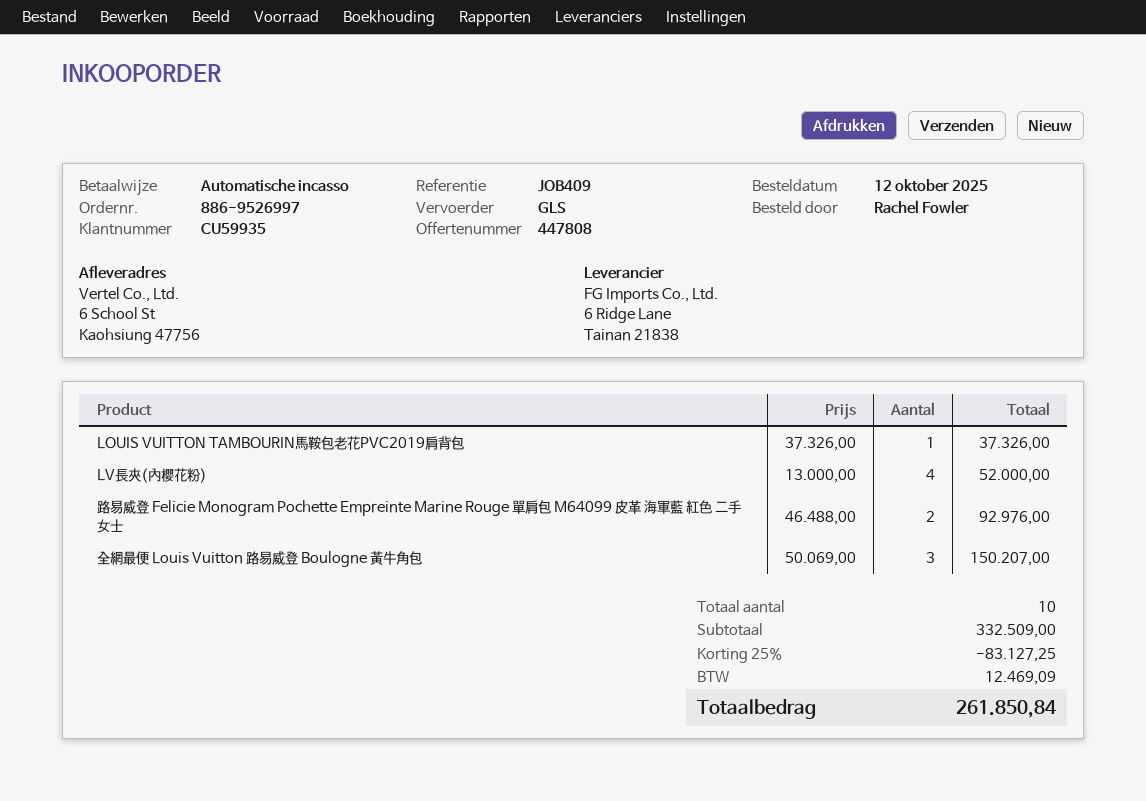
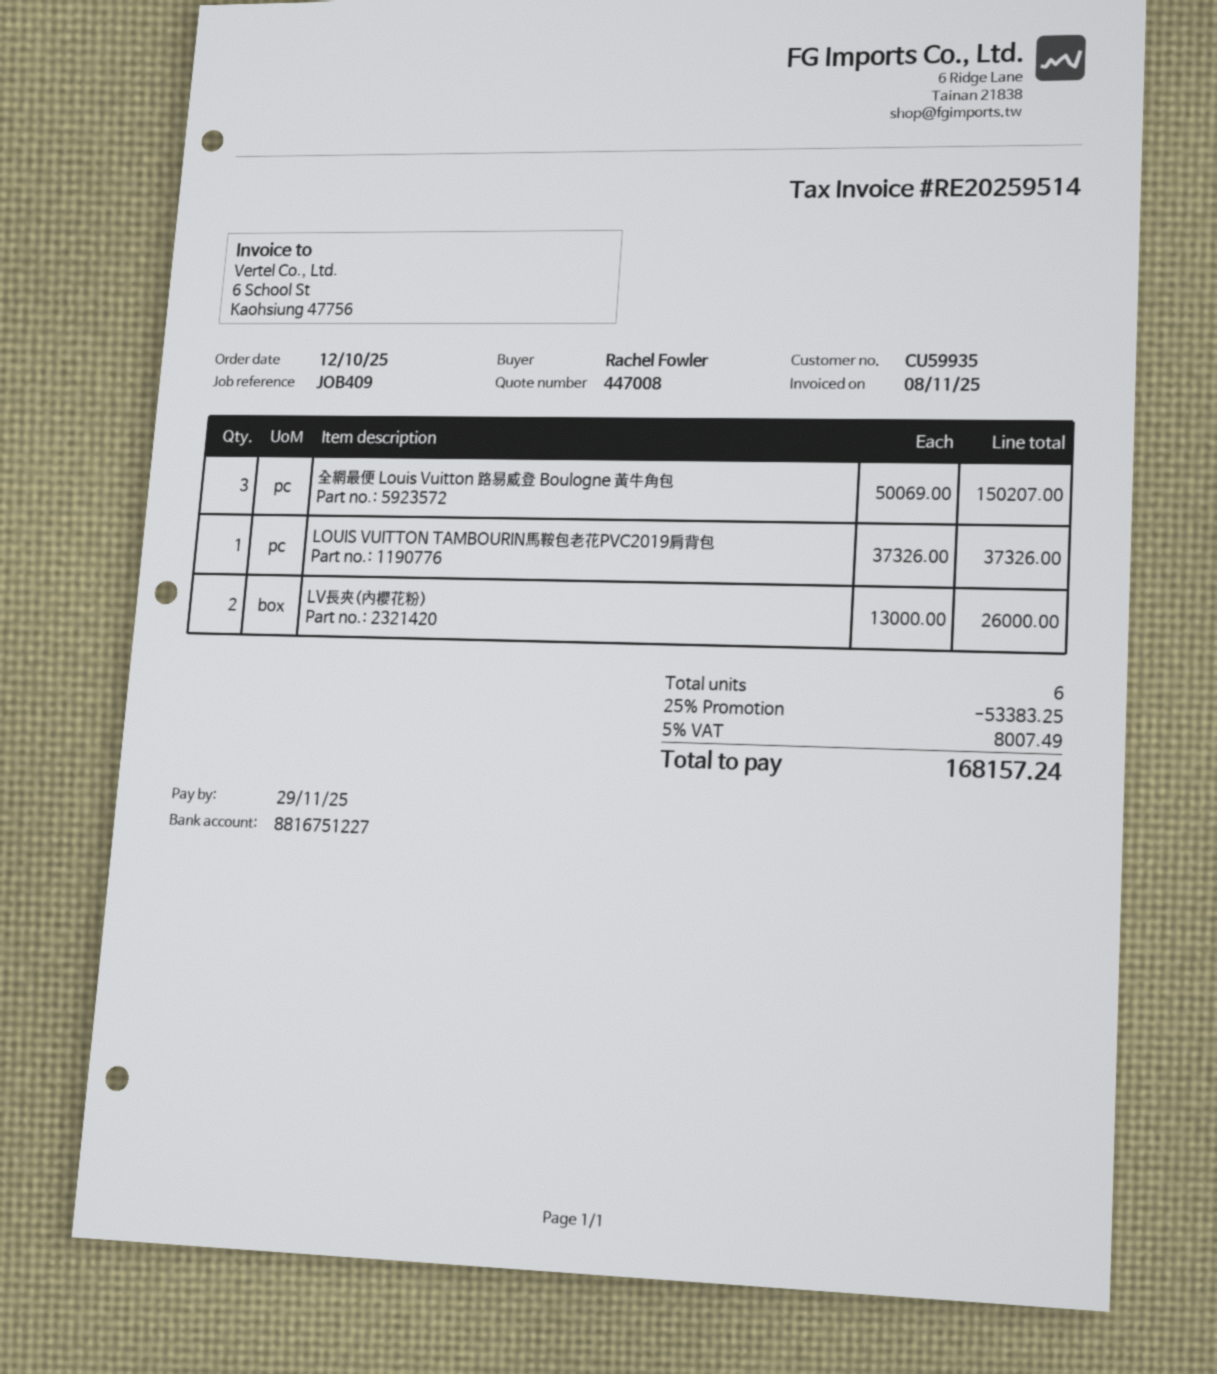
quote number: 447808 -> 447008
LV長夾(內櫻花粉): 4 x 13000.00 = 52000.00 -> 2 x 13000.00 = 26000.00
路易威登 Felicie Monogram Pochette Empreinte Marine Rouge 單肩包 M64099 皮革 海軍藍 紅色 二手 女士: 2 x 46488.00 = 92976.00 -> none
total quantity: 10 -> 6
discount: 25% = 83127.25 -> 25% = 53383.25
tax: 12469.09 -> 8007.49
total: 261850.84 -> 168157.24

